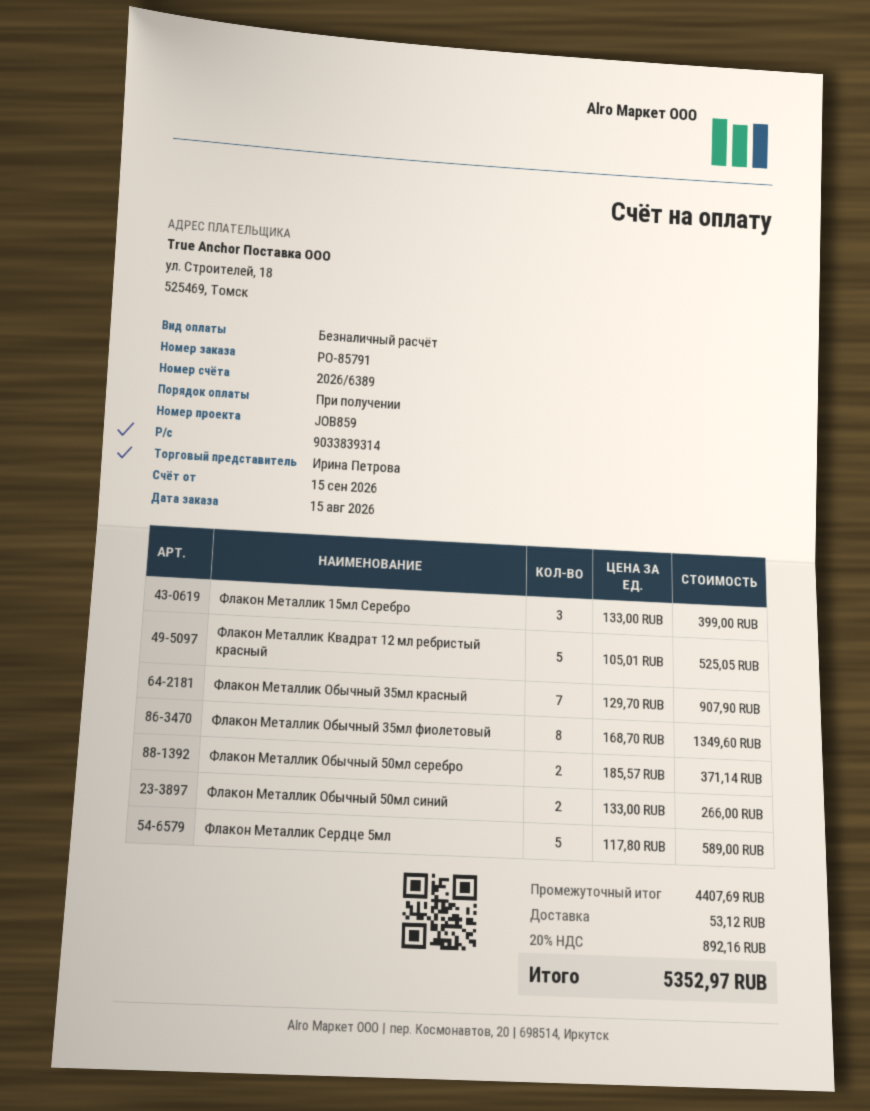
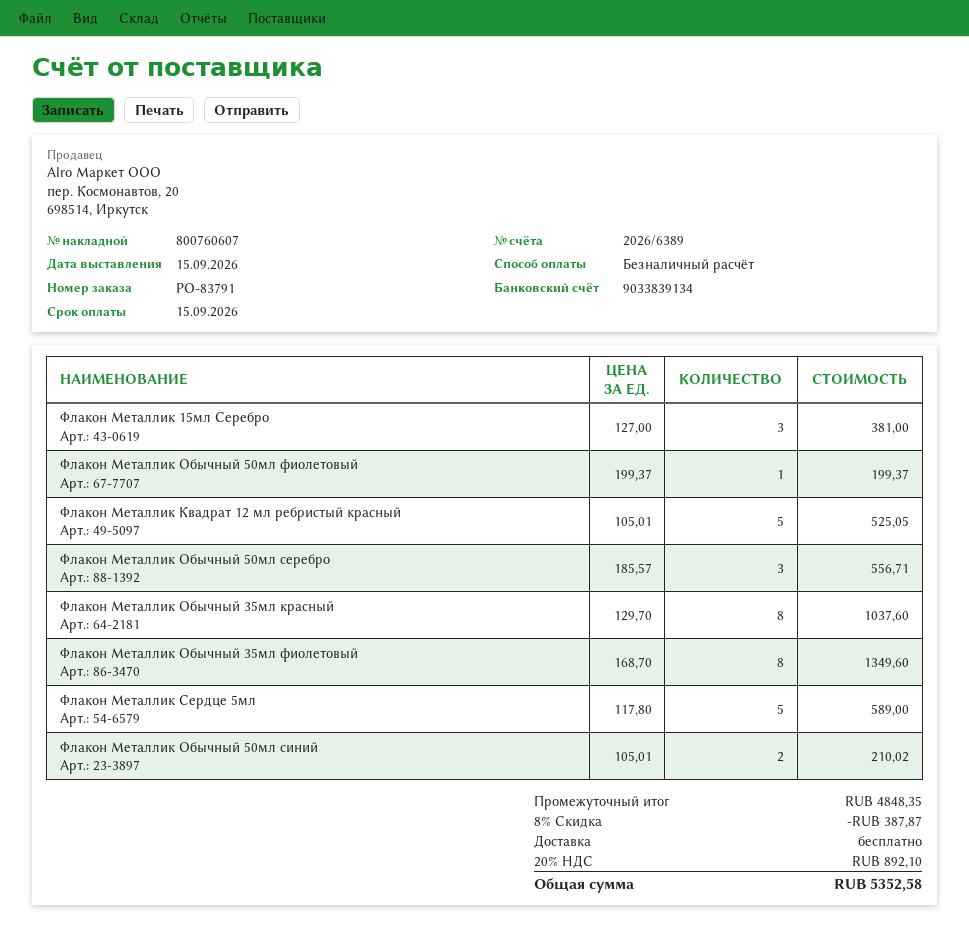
order number: PO-85791 -> PO-83791
bank account: 9033839314 -> 9033839134
Флакон Металлик 15мл Серебро: 3 x 133.00 = 399.00 -> 3 x 127.00 = 381.00
Флакон Металлик Обычный 35мл красный: 7 x 129.70 = 907.90 -> 8 x 129.70 = 1037.60
Флакон Металлик Обычный 50мл серебро: 2 x 185.57 = 371.14 -> 3 x 185.57 = 556.71
Флакон Металлик Обычный 50мл синий: 2 x 133.00 = 266.00 -> 2 x 105.01 = 210.02
Флакон Металлик Обычный 50мл фиолетовый: none -> 1 x 199.37 = 199.37
subtotal: 4407.69 -> 4848.35
discount: none -> 8% = 387.87
shipping: 53.12 -> 0.00
tax: 20% = 892.16 -> 20% = 892.10
total: 5352.97 -> 5352.58

